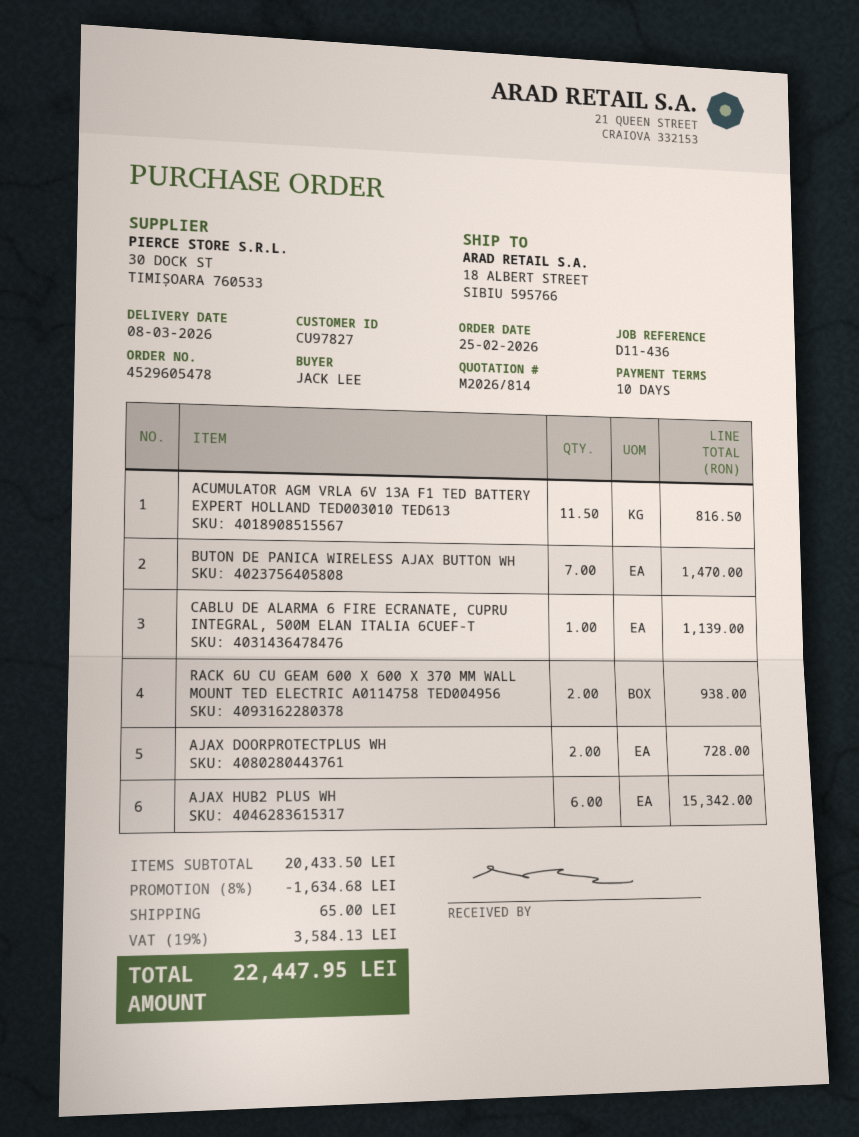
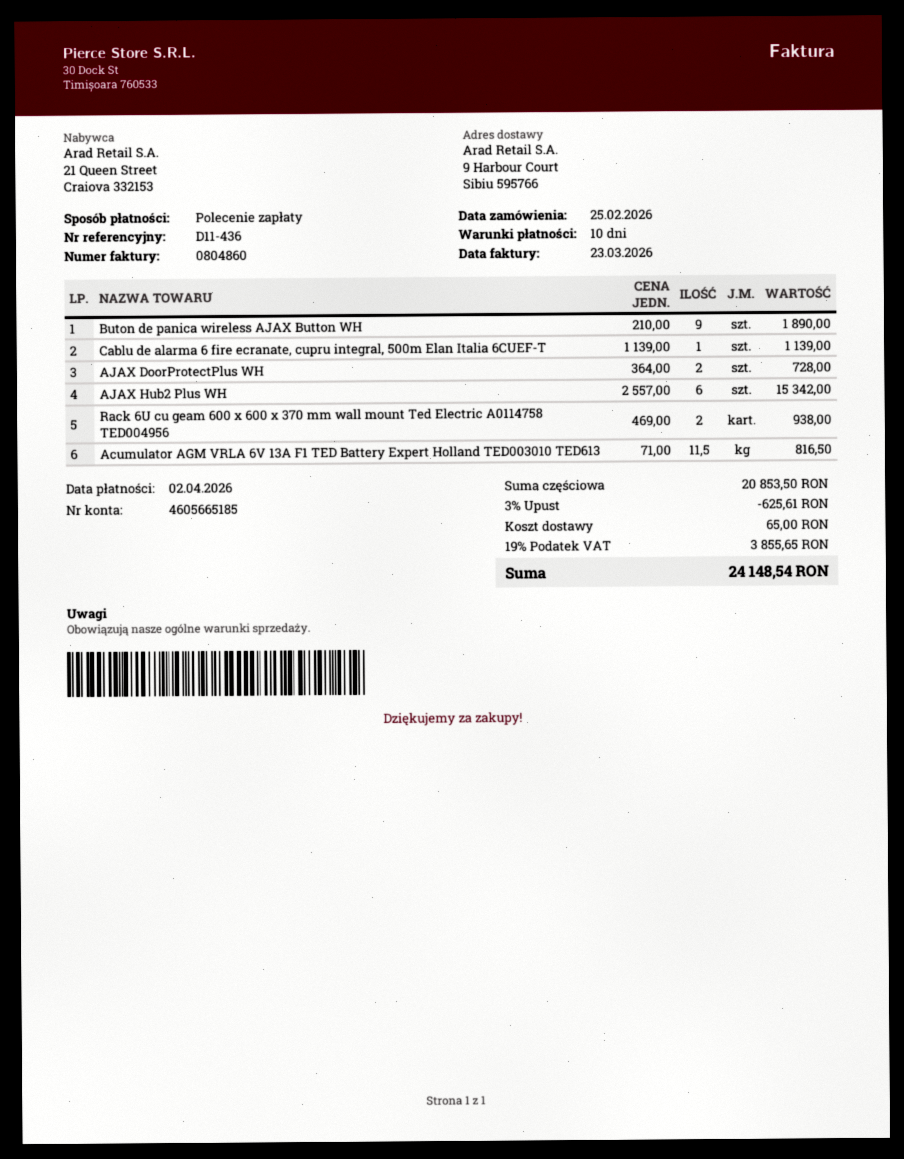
ship to: 18 ALBERT STREET, SIBIU 595766 -> 9 Harbour Court, Sibiu 595766
BUTON DE PANICA WIRELESS AJAX BUTTON WH: 7 for 1470.00 -> 9 for 1890.00
subtotal: 20433.50 -> 20853.50
discount: 8% = 1634.68 -> 3% = 625.61
tax: 19% = 3584.13 -> 19% = 3855.65
total: 22447.95 -> 24148.54

